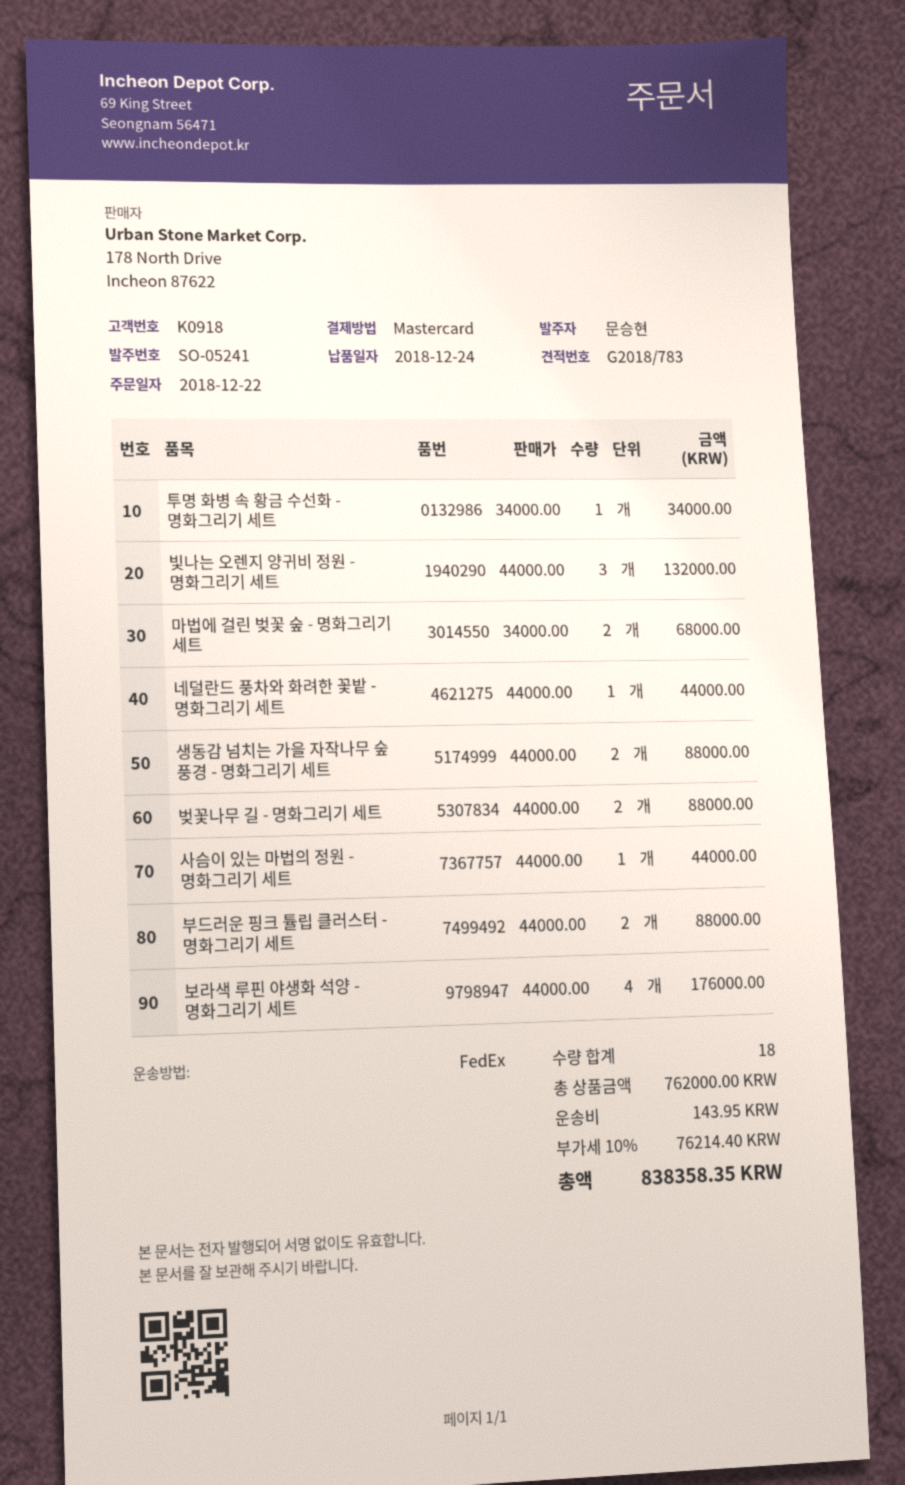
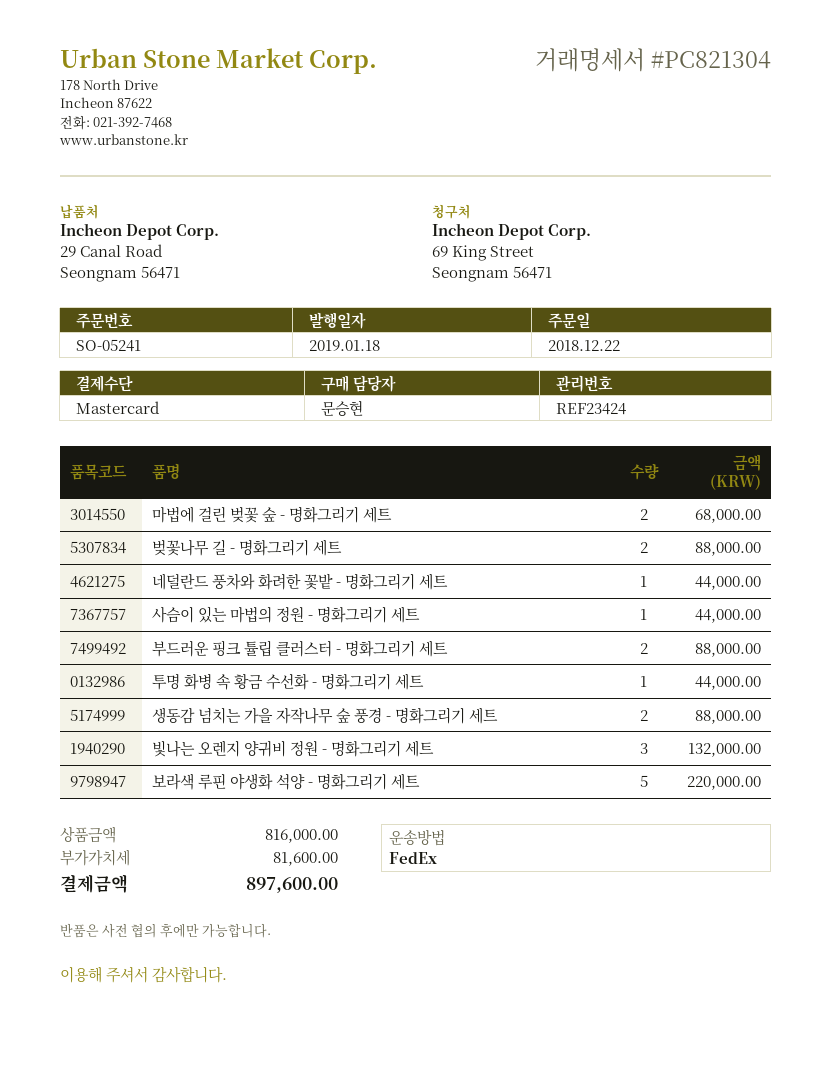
투명 화병 속 황금 수선화 - 명화그리기 세트: 1 for 34000.00 -> 1 for 44000.00
보라색 루핀 야생화 석양 - 명화그리기 세트: 4 for 176000.00 -> 5 for 220000.00
subtotal: 762000.00 -> 816000.00
shipping: 143.95 -> none
tax: 76214.40 -> 81600.00
total: 838358.35 -> 897600.00

